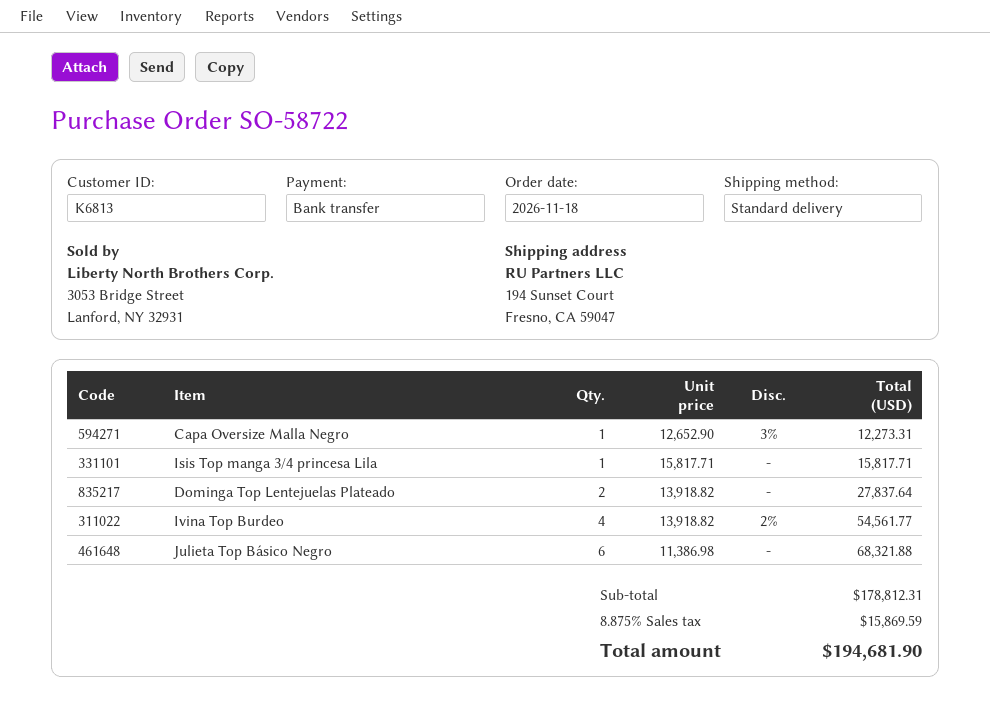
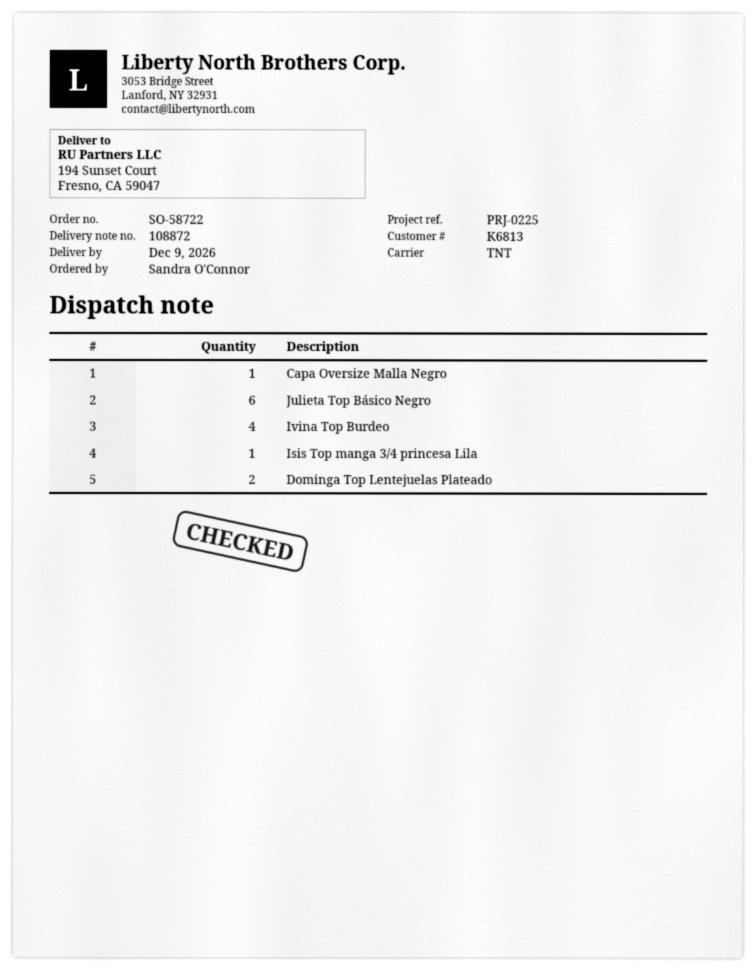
shipping method: standard -> TNT

